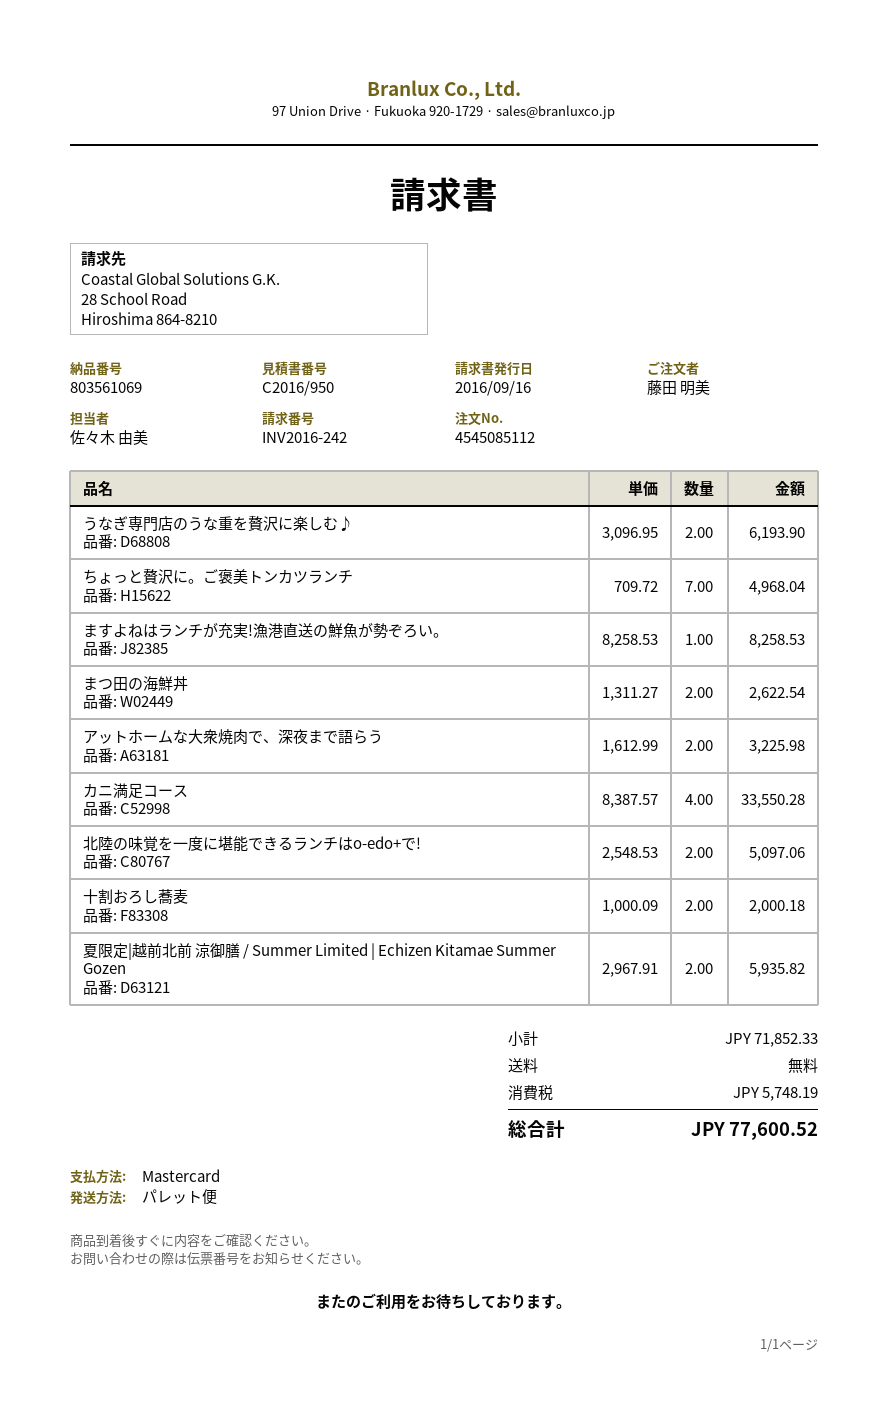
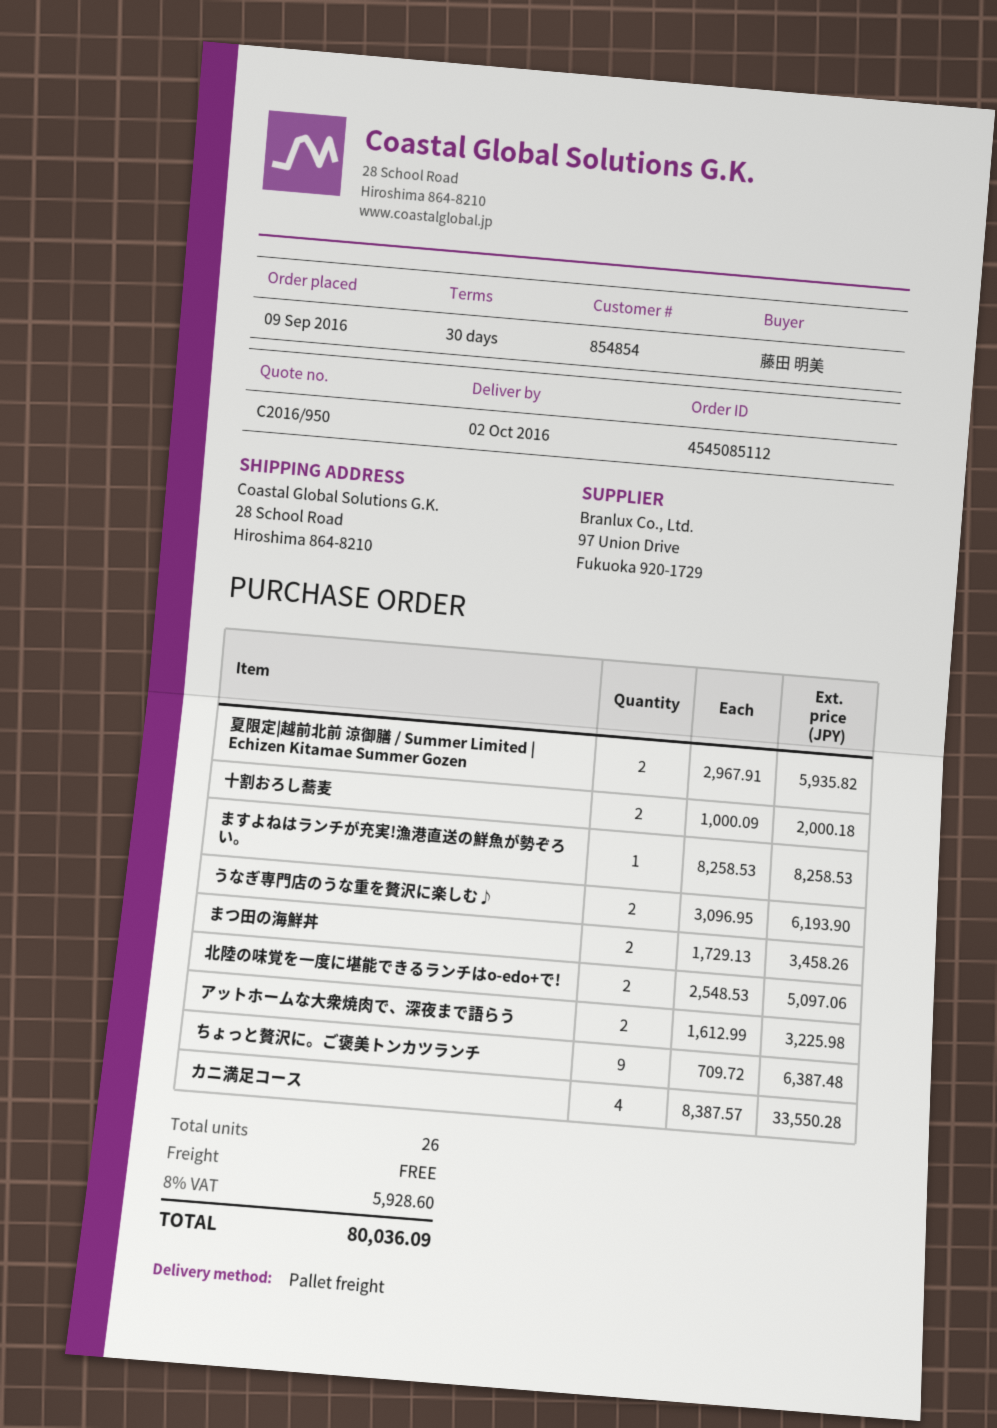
ちょっと贅沢に。ご褒美トンカツランチ: 7 x 709.72 = 4968.04 -> 9 x 709.72 = 6387.48
まつ田の海鮮丼: 2 x 1311.27 = 2622.54 -> 2 x 1729.13 = 3458.26
tax: 5748.19 -> 5928.60
total: 77600.52 -> 80036.09

